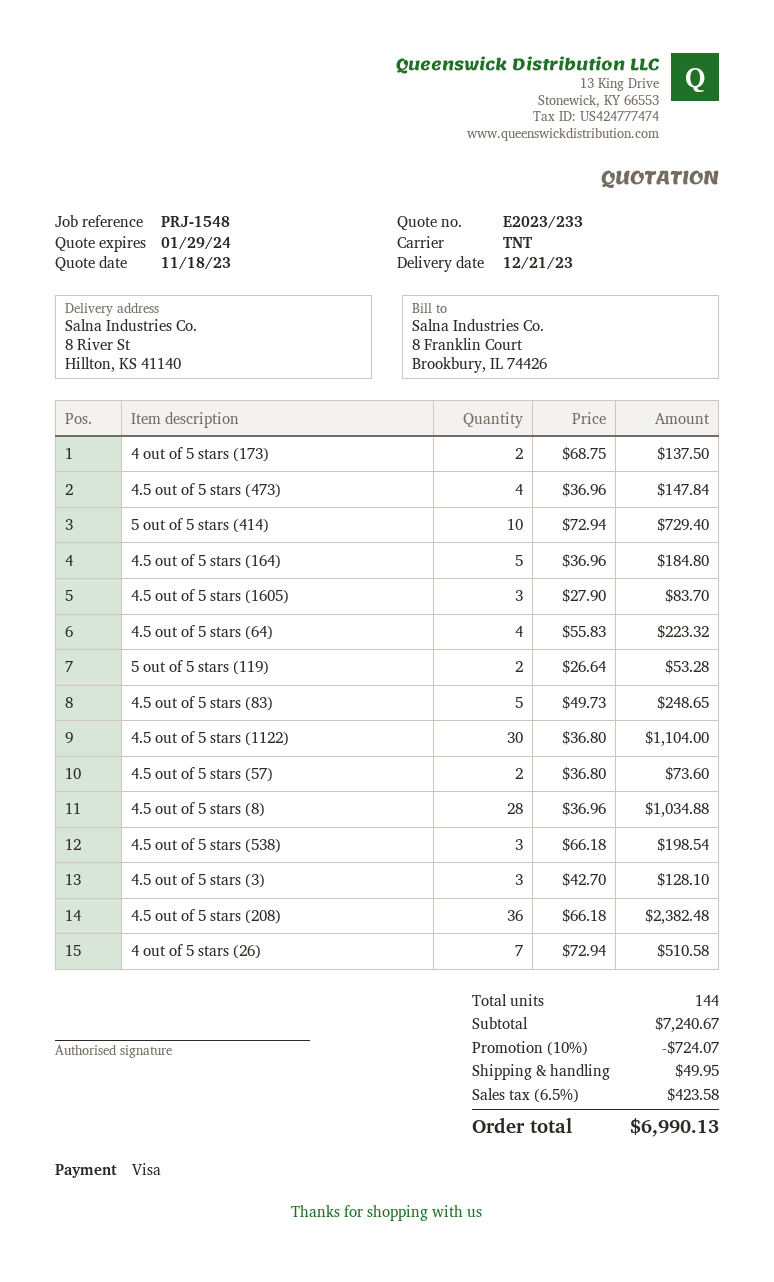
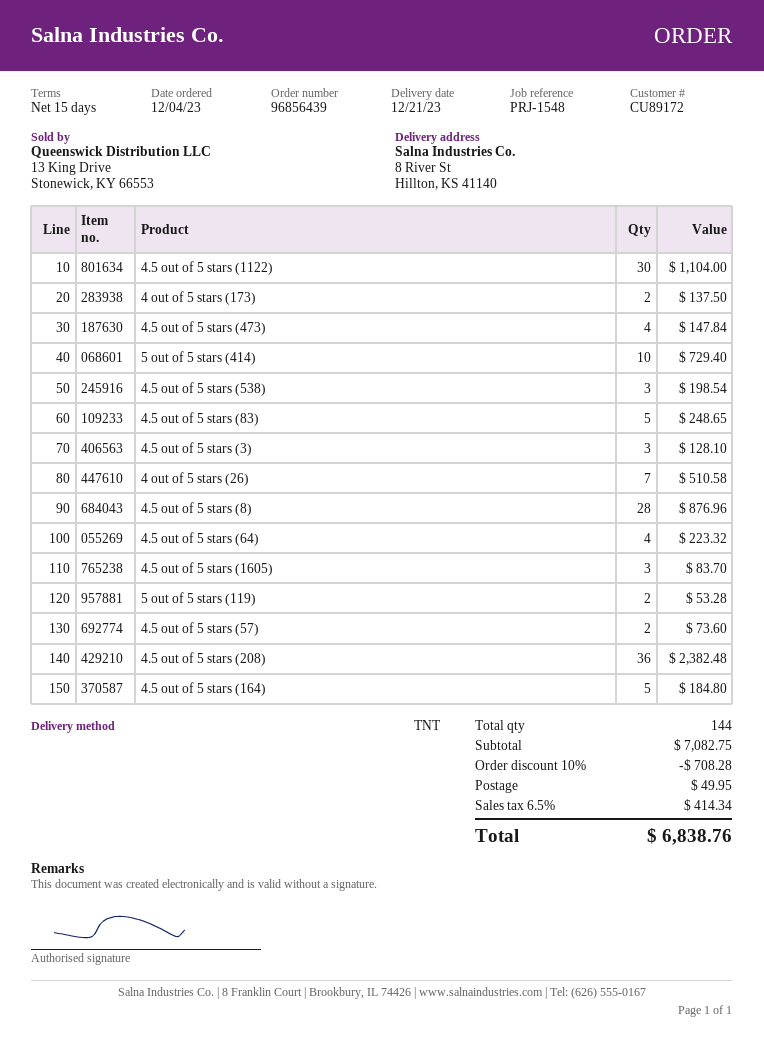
4.5 out of 5 stars (8): 28 for 1034.88 -> 28 for 876.96
subtotal: 7240.67 -> 7082.75
discount: 10% = 724.07 -> 10% = 708.28
tax: 6.5% = 423.58 -> 6.5% = 414.34
total: 6990.13 -> 6838.76

